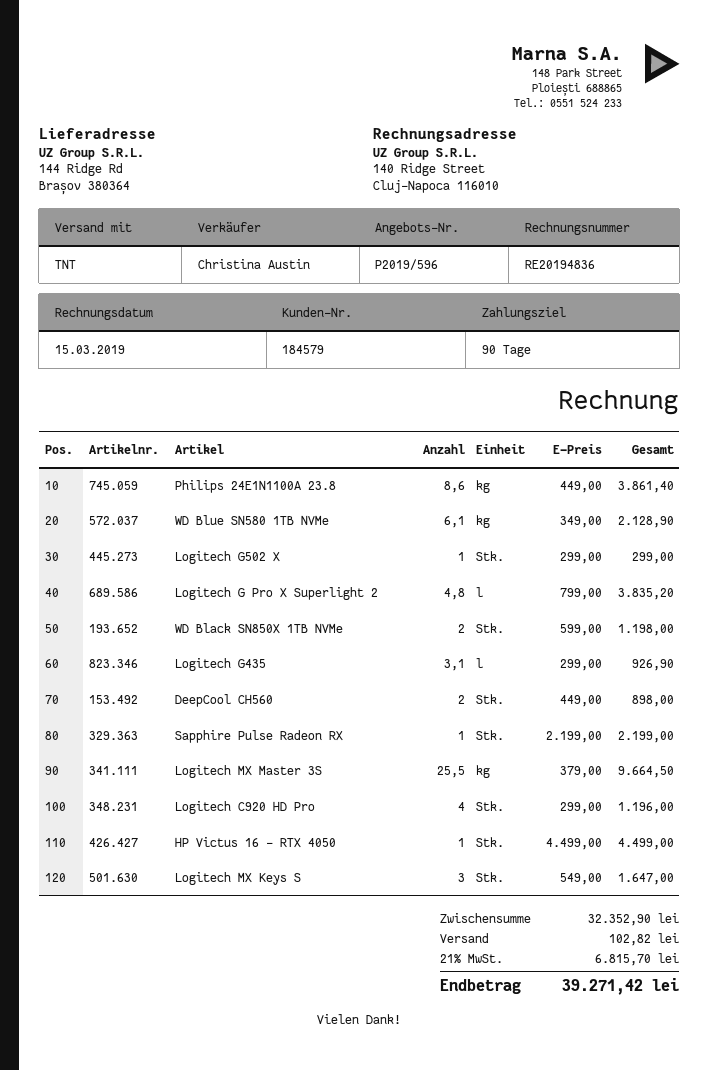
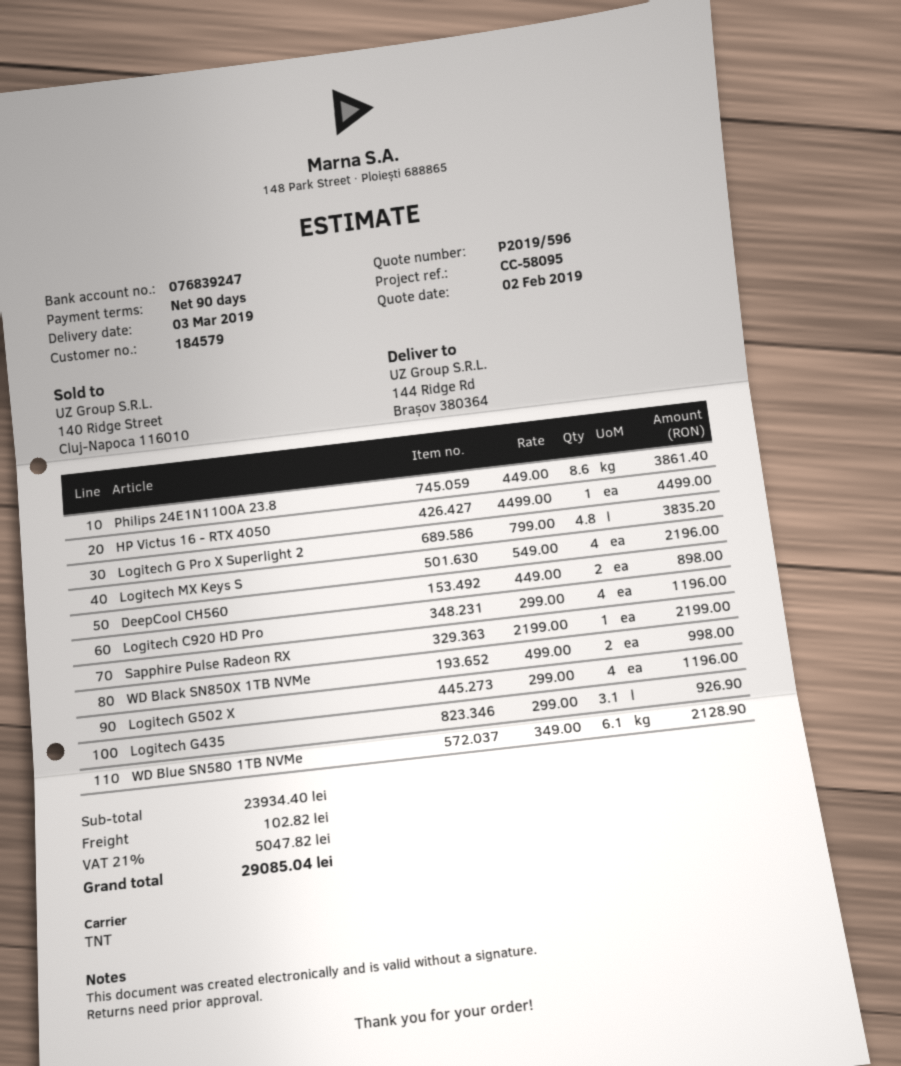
Logitech G502 X: 1 x 299.00 = 299.00 -> 4 x 299.00 = 1196.00
WD Black SN850X 1TB NVMe: 2 x 599.00 = 1198.00 -> 2 x 499.00 = 998.00
Logitech MX Master 3S: 25.5 x 379.00 = 9664.50 -> none
Logitech MX Keys S: 3 x 549.00 = 1647.00 -> 4 x 549.00 = 2196.00
subtotal: 32352.90 -> 23934.40
tax: 21% = 6815.70 -> 21% = 5047.82
total: 39271.42 -> 29085.04

